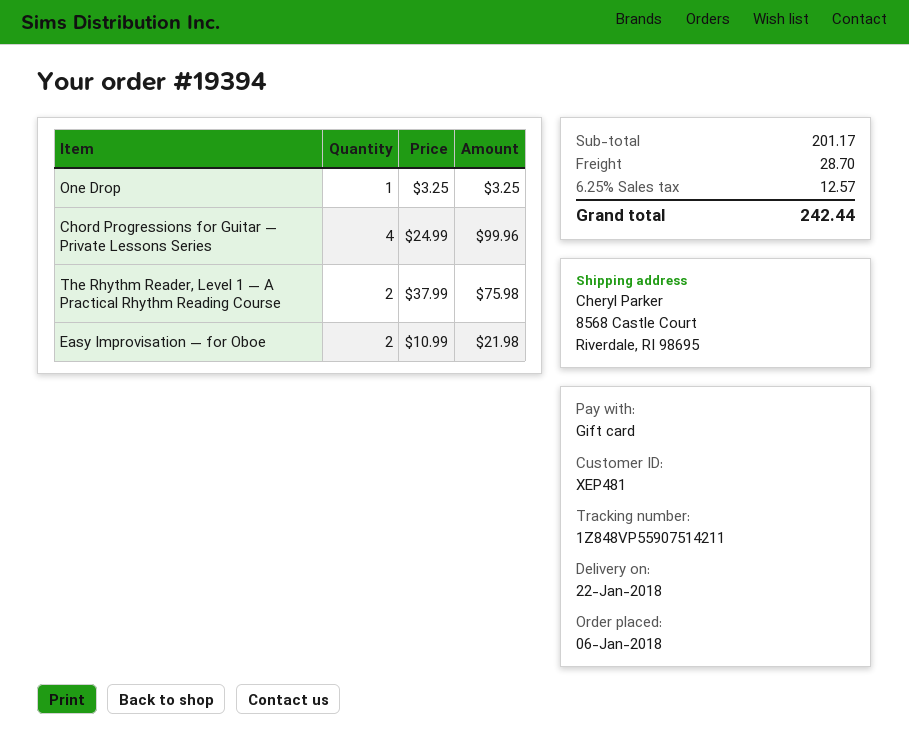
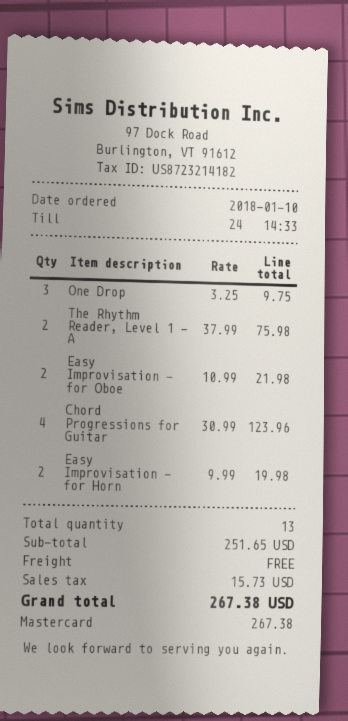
order date: 2018-01-06 -> 2018-01-10
payment method: gift card -> Mastercard
One Drop: 1 x 3.25 = 3.25 -> 3 x 3.25 = 9.75
Chord Progressions for Guitar — Private Lessons Series: 4 x 24.99 = 99.96 -> 4 x 30.99 = 123.96
Easy Improvisation — for Horn: none -> 2 x 9.99 = 19.98
subtotal: 201.17 -> 251.65
shipping: 28.70 -> 0.00
tax: 12.57 -> 15.73
total: 242.44 -> 267.38

